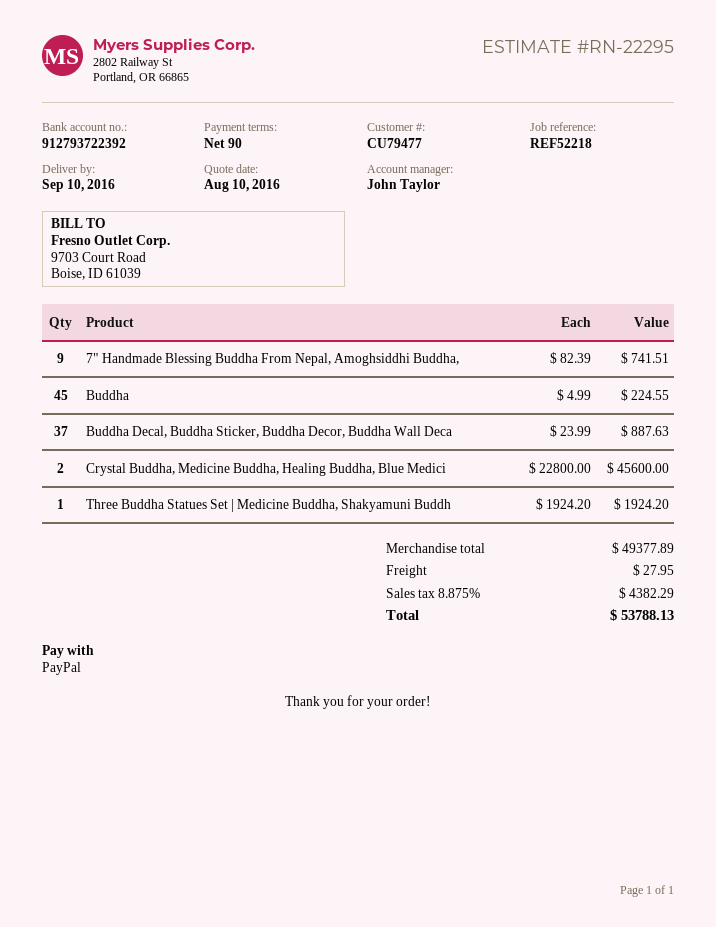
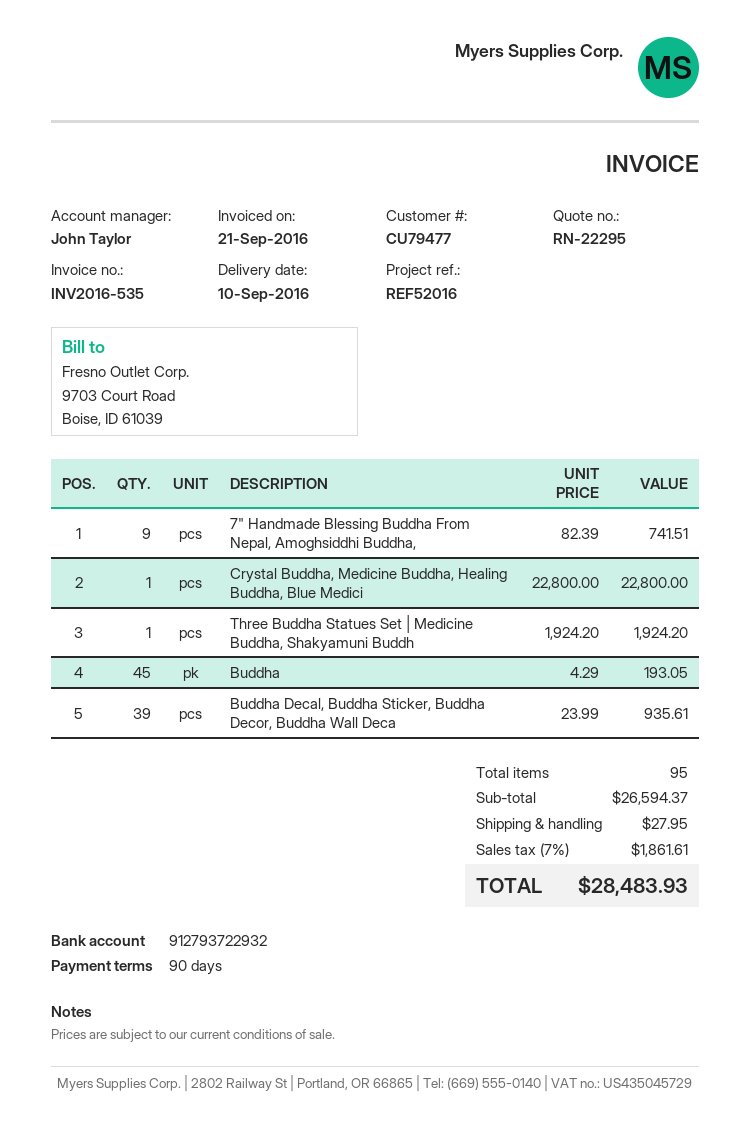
reference: REF52218 -> REF52016
bank account: 912793722392 -> 912793722932
Buddha: 45 x 4.99 = 224.55 -> 45 x 4.29 = 193.05
Buddha Decal, Buddha Sticker, Buddha Decor, Buddha Wall Deca: 37 x 23.99 = 887.63 -> 39 x 23.99 = 935.61
Crystal Buddha, Medicine Buddha, Healing Buddha, Blue Medici: 2 x 22800.00 = 45600.00 -> 1 x 22800.00 = 22800.00
subtotal: 49377.89 -> 26594.37
tax: 8.875% = 4382.29 -> 7% = 1861.61
total: 53788.13 -> 28483.93

